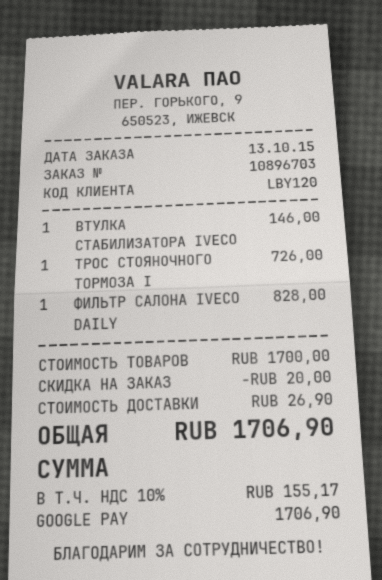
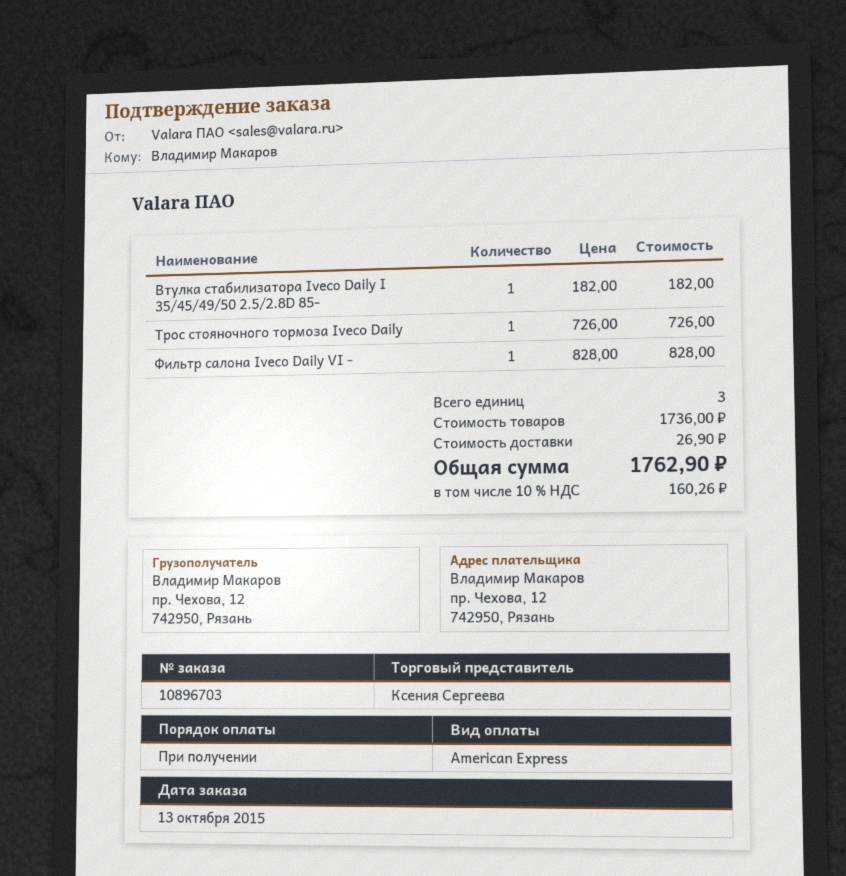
payment method: Google Pay -> American Express
ВТУЛКА СТАБИЛИЗАТОРА IVECO: 1 x 146.00 = 146.00 -> 1 x 182.00 = 182.00
subtotal: 1700.00 -> 1736.00
discount: 20.00 -> none
tax: 10% = 155.17 -> 10% = 160.26
total: 1706.90 -> 1762.90

